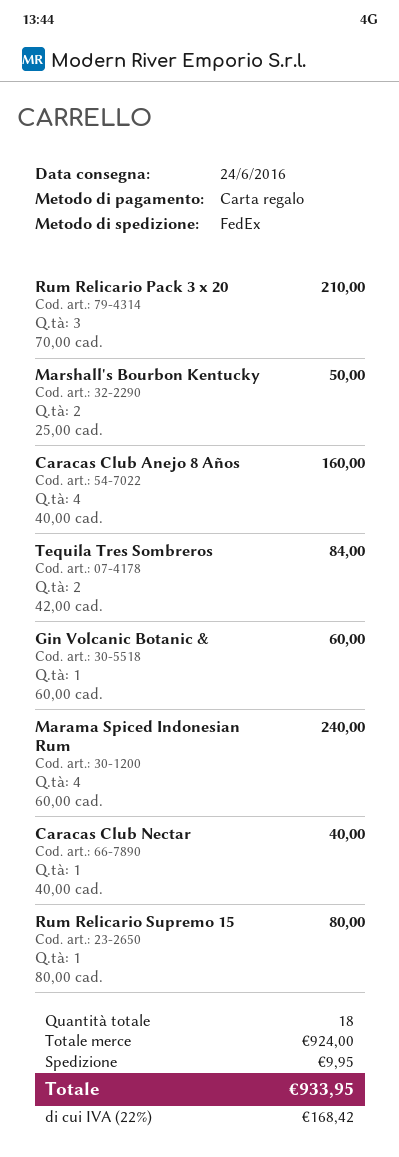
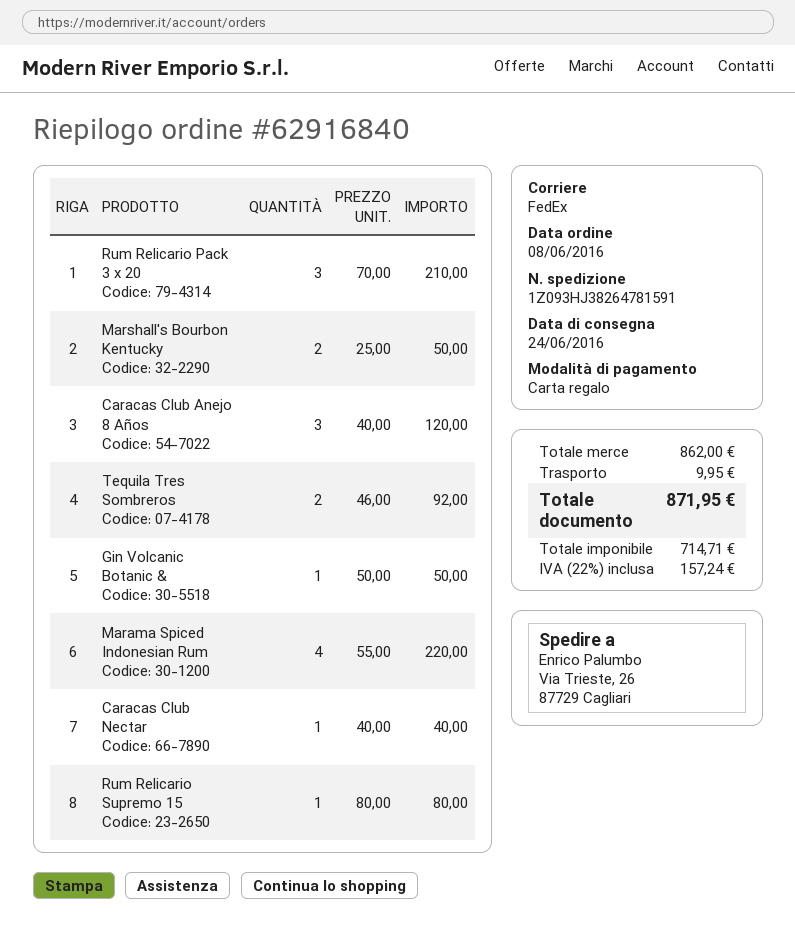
Caracas Club Anejo 8 Años: 4 x 40.00 = 160.00 -> 3 x 40.00 = 120.00
Tequila Tres Sombreros: 2 x 42.00 = 84.00 -> 2 x 46.00 = 92.00
Gin Volcanic Botanic &: 1 x 60.00 = 60.00 -> 1 x 50.00 = 50.00
Marama Spiced Indonesian Rum: 4 x 60.00 = 240.00 -> 4 x 55.00 = 220.00
subtotal: 924.00 -> 862.00
tax: 22% = 168.42 -> 22% = 157.24
total: 933.95 -> 871.95

